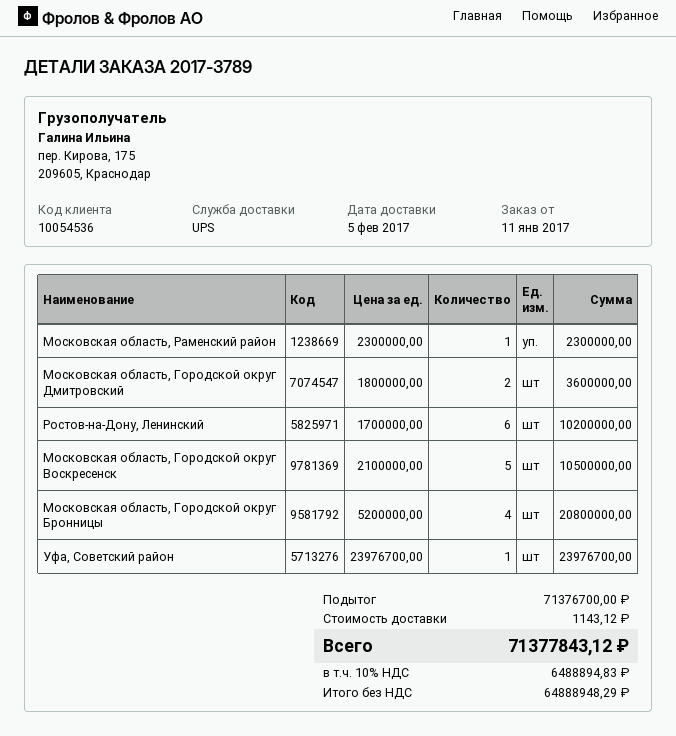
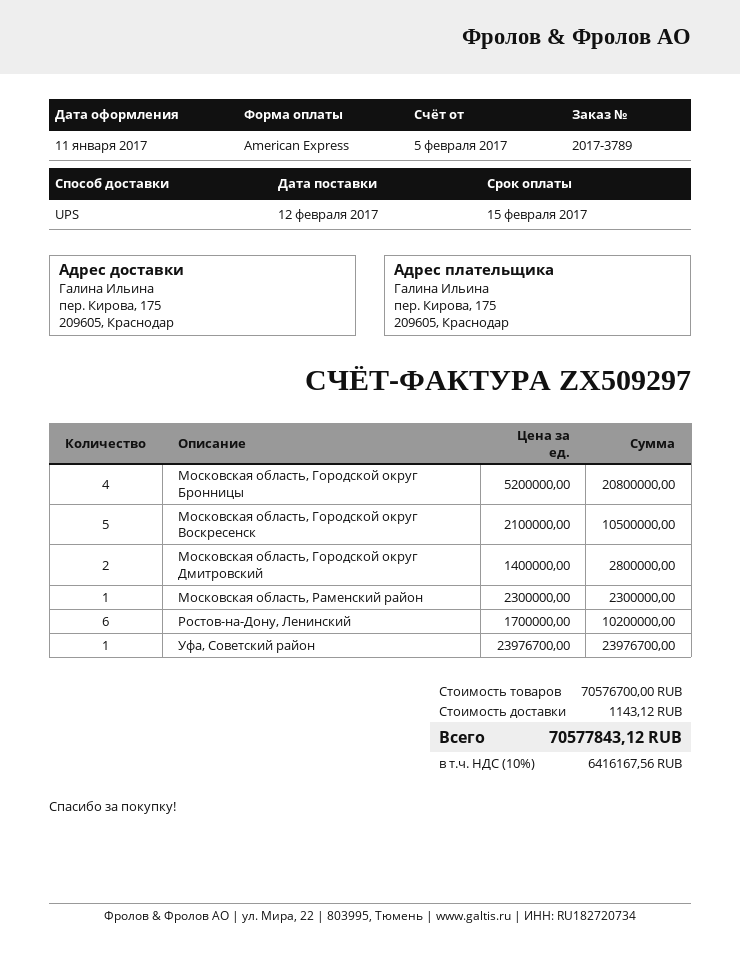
delivery date: 2017-02-05 -> 2017-02-12
Московская область, Городской округ Дмитровский: 2 x 1800000.00 = 3600000.00 -> 2 x 1400000.00 = 2800000.00
subtotal: 71376700.00 -> 70576700.00
tax: 10% = 6488894.83 -> 10% = 6416167.56
total: 71377843.12 -> 70577843.12

